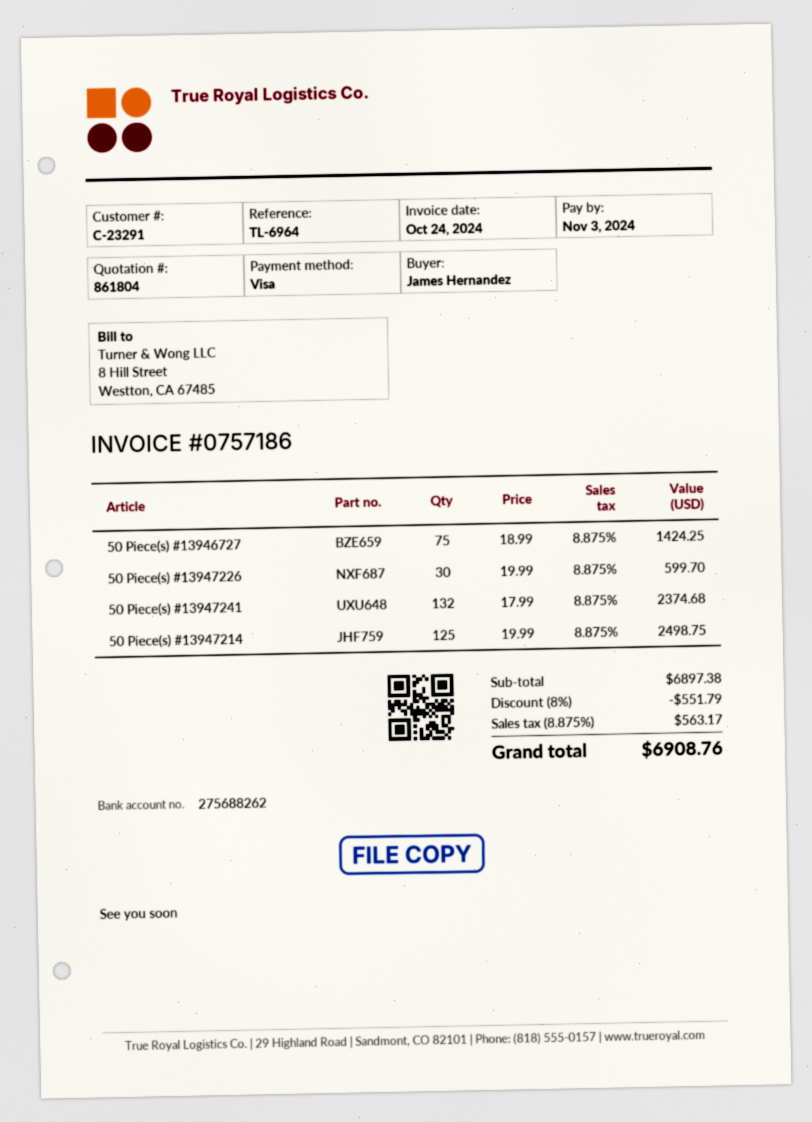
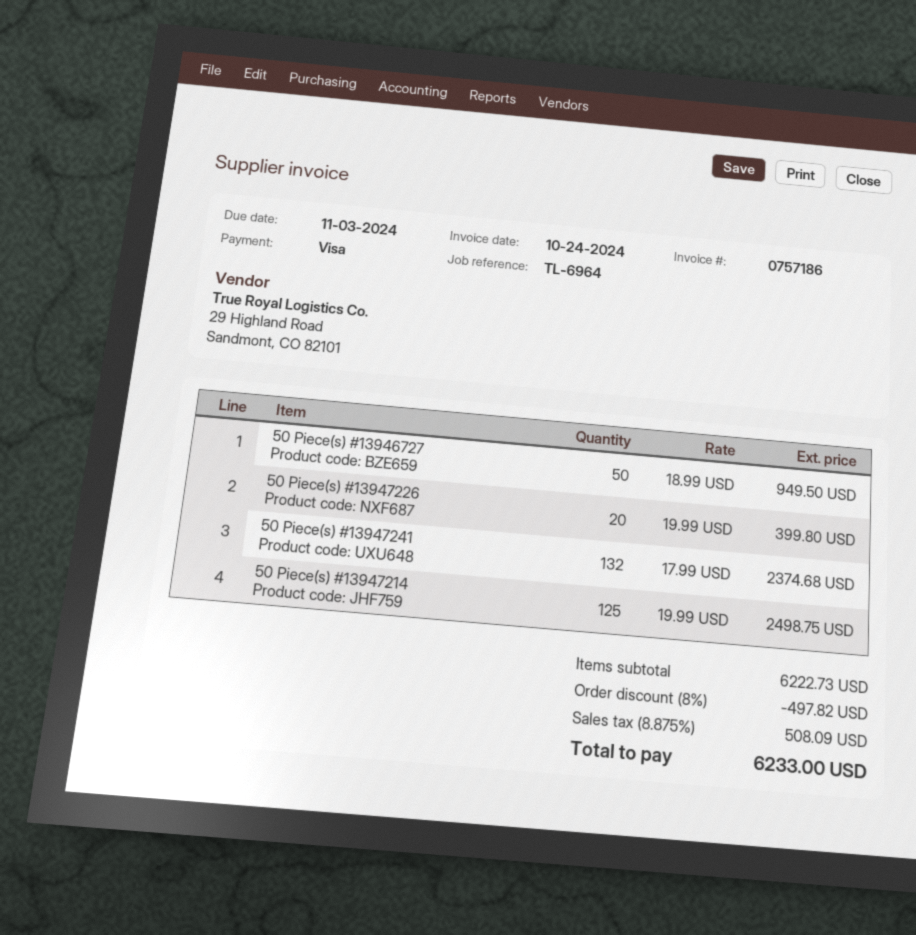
50 Piece(s) #13946727: 75 x 18.99 = 1424.25 -> 50 x 18.99 = 949.50
50 Piece(s) #13947226: 30 x 19.99 = 599.70 -> 20 x 19.99 = 399.80
subtotal: 6897.38 -> 6222.73
discount: 8% = 551.79 -> 8% = 497.82
tax: 8.875% = 563.17 -> 8.875% = 508.09
total: 6908.76 -> 6233.00

